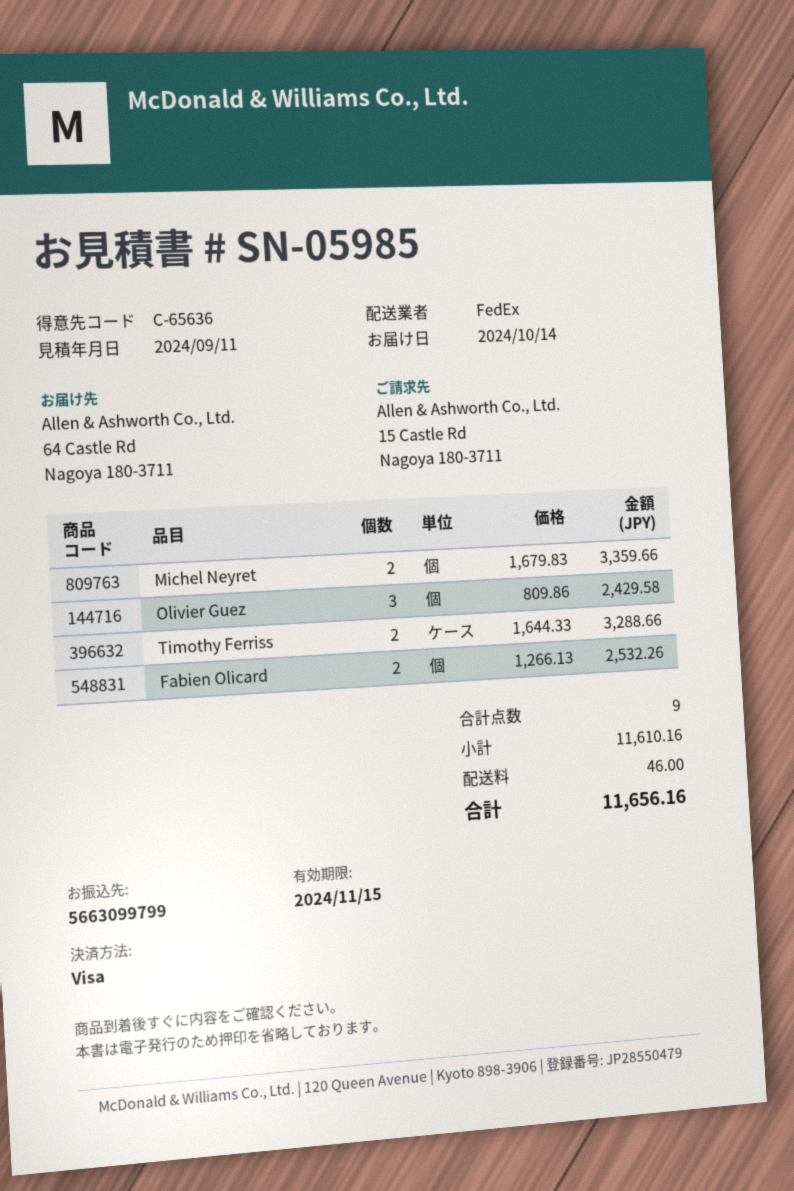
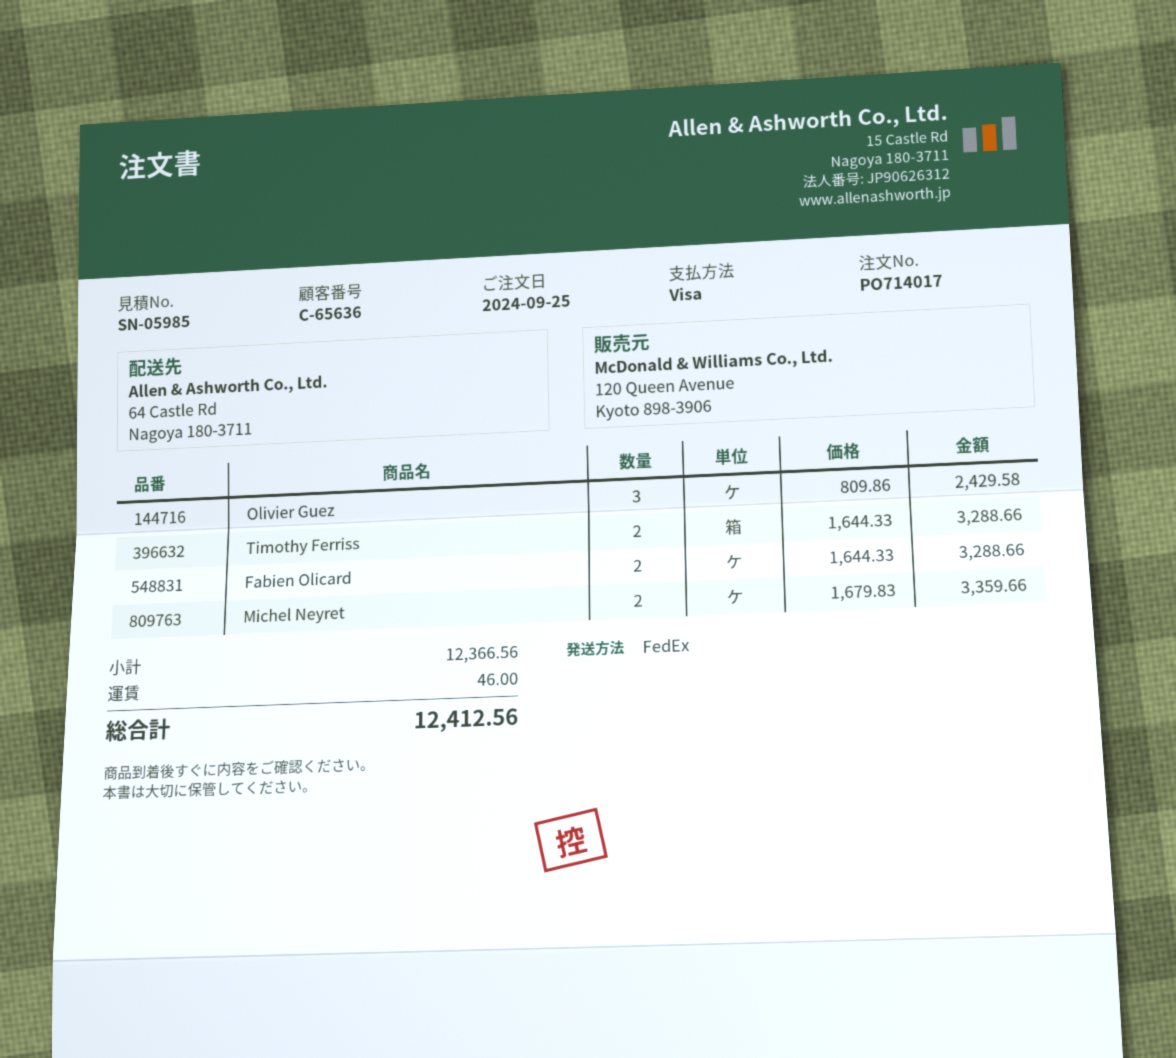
Fabien Olicard: 2 x 1266.13 = 2532.26 -> 2 x 1644.33 = 3288.66
subtotal: 11610.16 -> 12366.56
total: 11656.16 -> 12412.56

